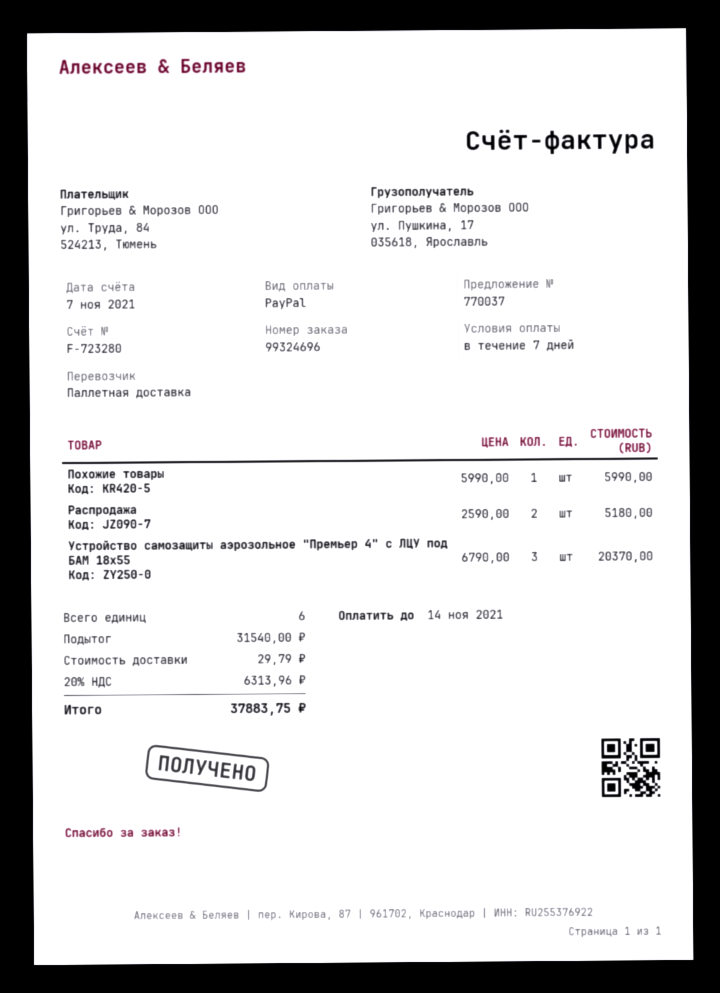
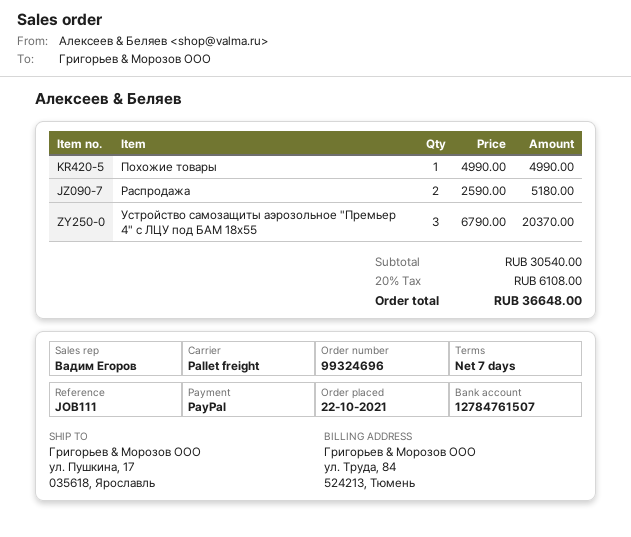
Похожие товары: 1 x 5990.00 = 5990.00 -> 1 x 4990.00 = 4990.00
subtotal: 31540.00 -> 30540.00
shipping: 29.79 -> none
tax: 20% = 6313.96 -> 20% = 6108.00
total: 37883.75 -> 36648.00

